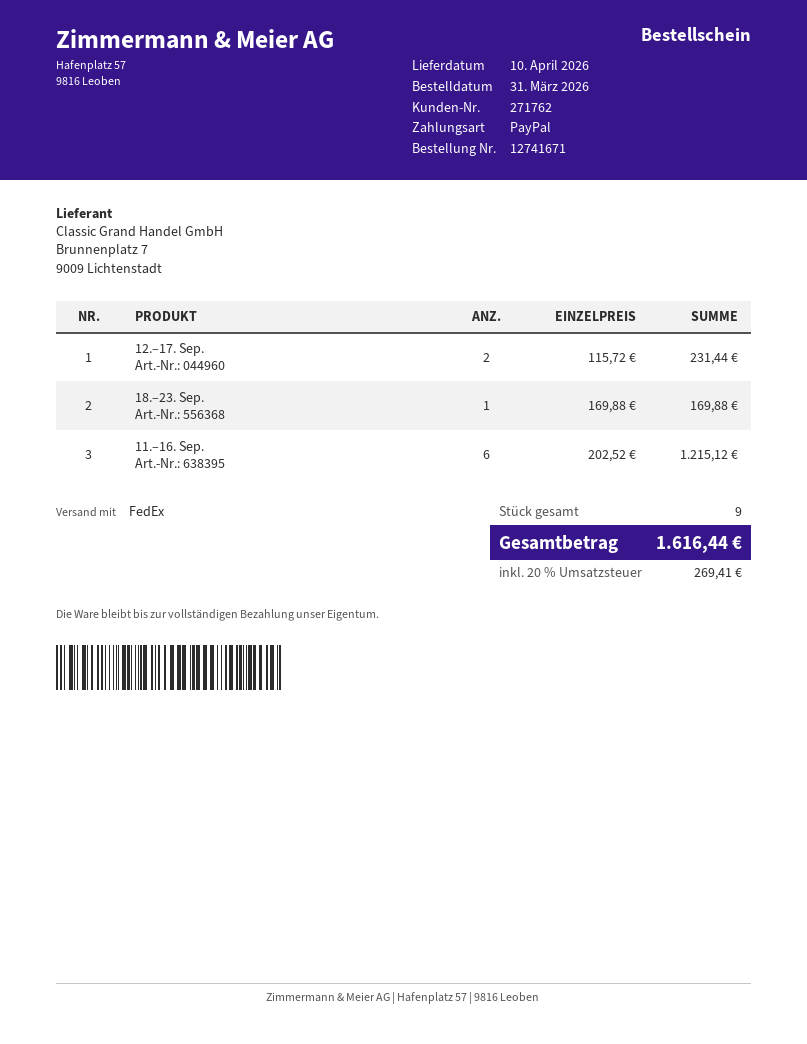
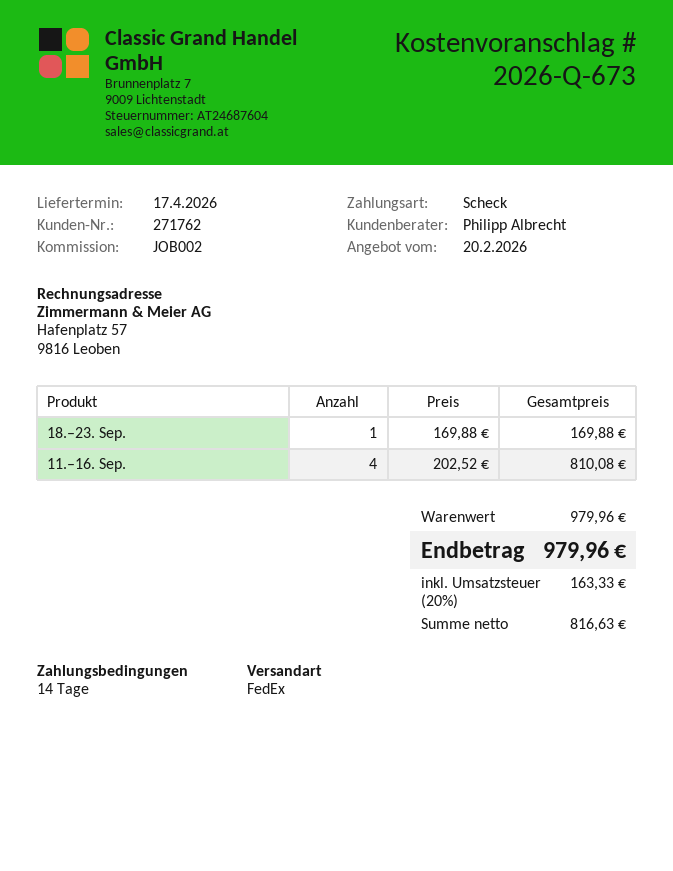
delivery date: 2026-04-10 -> 2026-04-17
payment method: PayPal -> cheque
12.–17. Sep.: 2 x 115.72 = 231.44 -> none
11.–16. Sep.: 6 x 202.52 = 1215.12 -> 4 x 202.52 = 810.08
tax: 20% = 269.41 -> 20% = 163.33
total: 1616.44 -> 979.96

